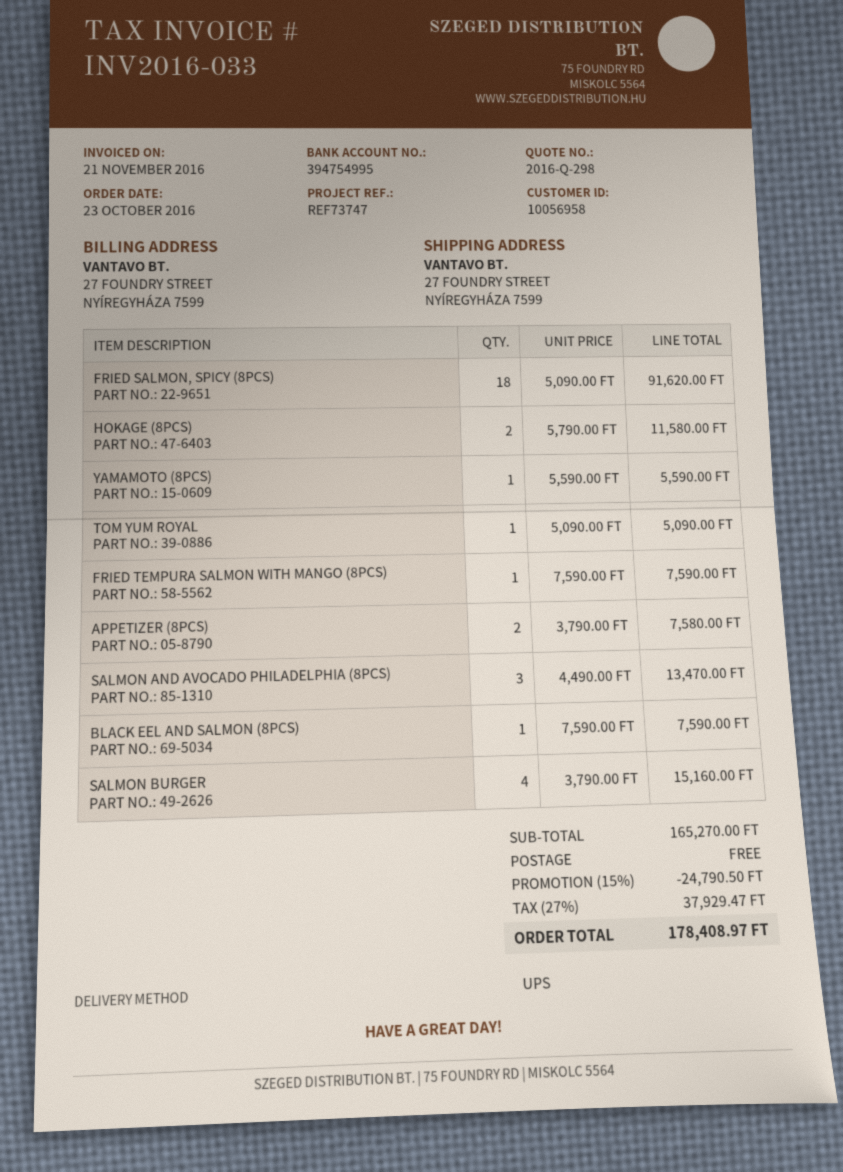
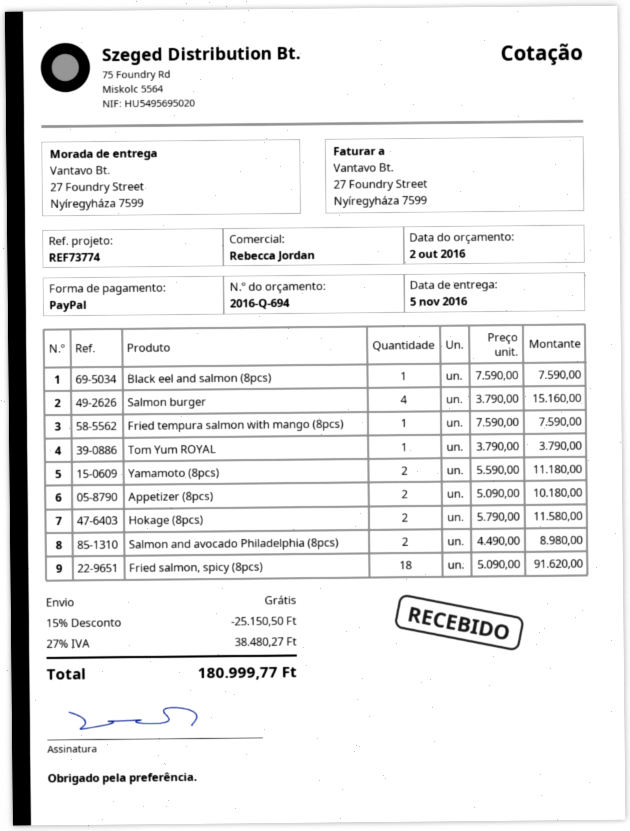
quote number: 2016-Q-298 -> 2016-Q-694
reference: REF73747 -> REF73774
YAMAMOTO (8PCS): 1 x 5590.00 = 5590.00 -> 2 x 5590.00 = 11180.00
TOM YUM ROYAL: 1 x 5090.00 = 5090.00 -> 1 x 3790.00 = 3790.00
APPETIZER (8PCS): 2 x 3790.00 = 7580.00 -> 2 x 5090.00 = 10180.00
SALMON AND AVOCADO PHILADELPHIA (8PCS): 3 x 4490.00 = 13470.00 -> 2 x 4490.00 = 8980.00
discount: 15% = 24790.50 -> 15% = 25150.50
tax: 27% = 37929.47 -> 27% = 38480.27
total: 178408.97 -> 180999.77

